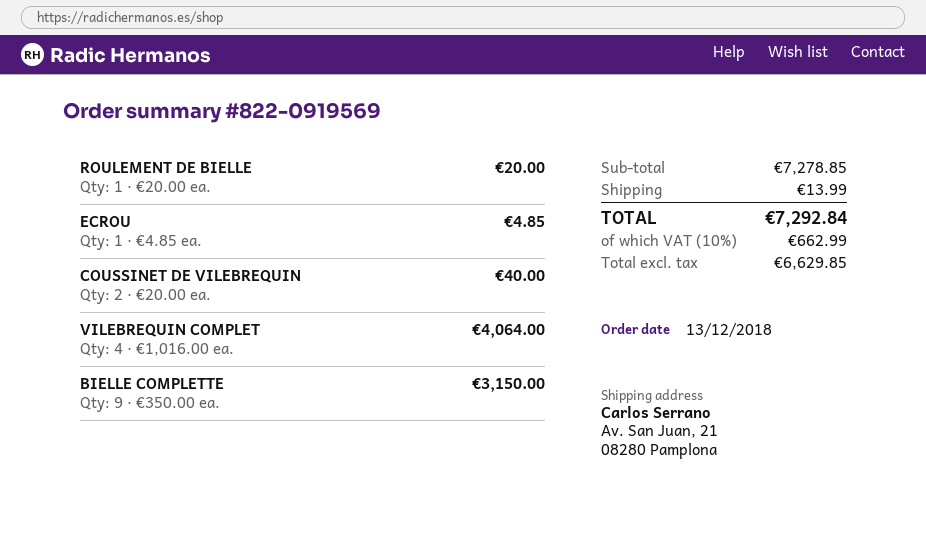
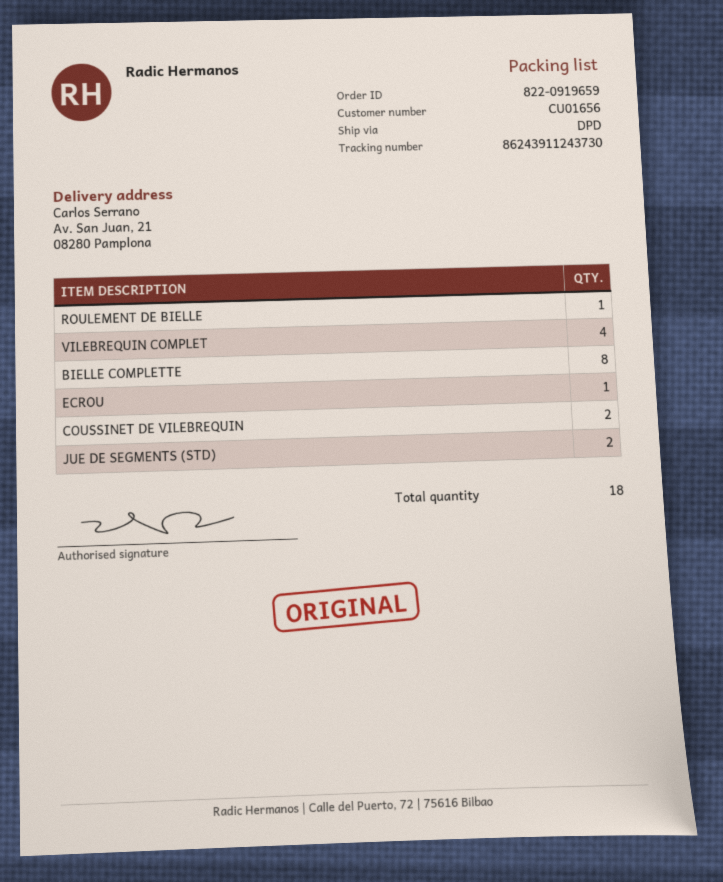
order number: 822-0919569 -> 822-0919659
BIELLE COMPLETTE: 9 -> 8
JUE DE SEGMENTS (STD): none -> 2

